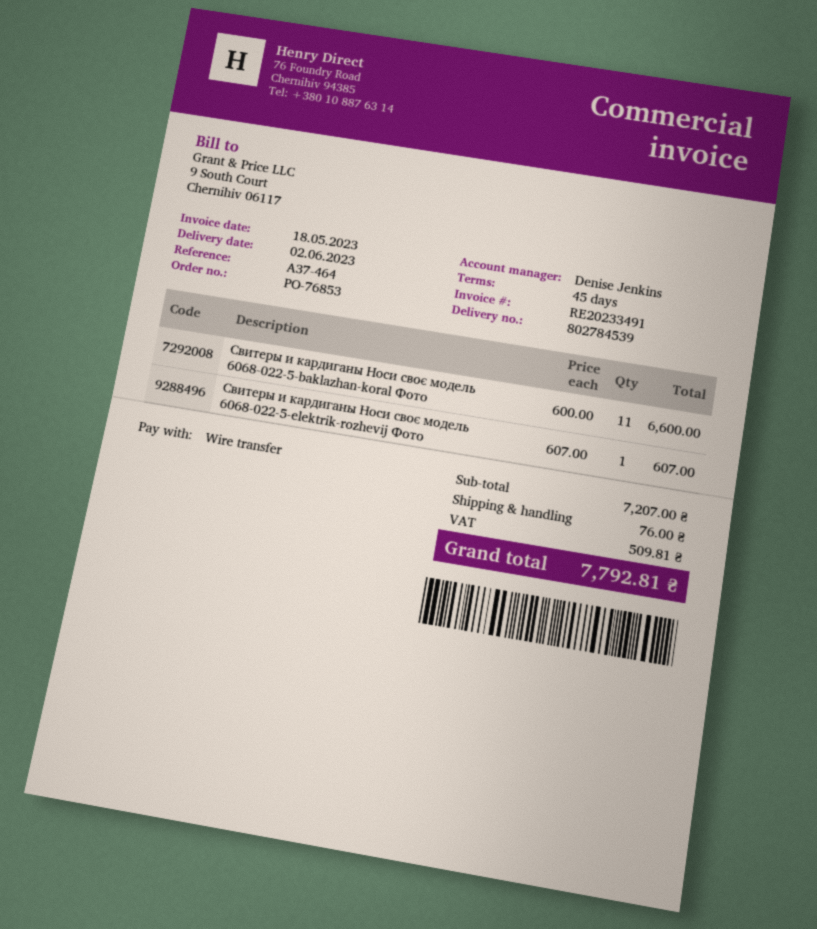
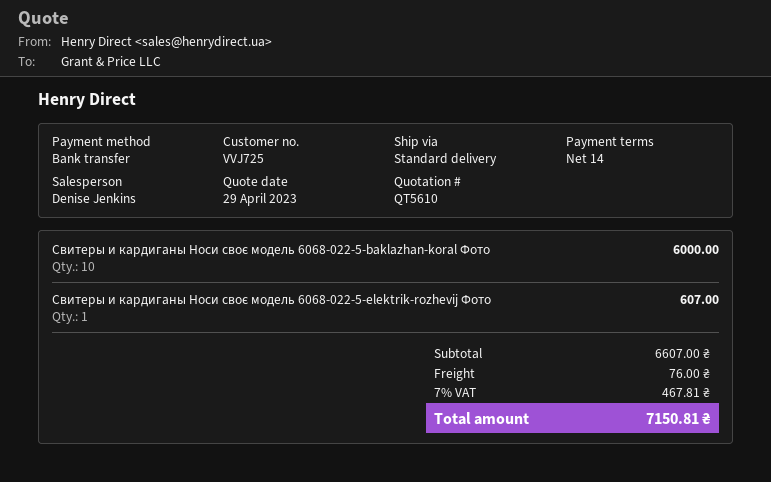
payment terms: 45 days -> 14 days
Свитеры и кардиганы Носи своє модель 6068-022-5-baklazhan-koral Фото: 11 for 6600.00 -> 10 for 6000.00
subtotal: 7207.00 -> 6607.00
tax: 509.81 -> 467.81
total: 7792.81 -> 7150.81

